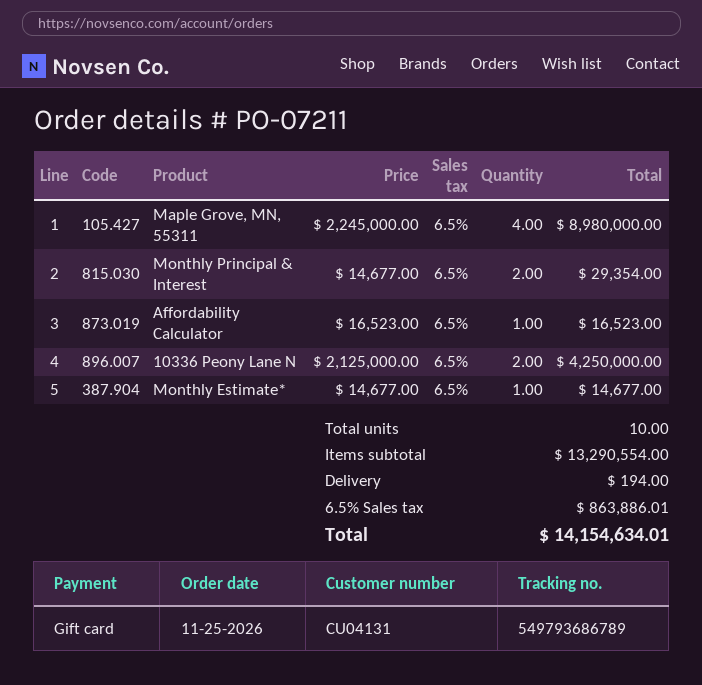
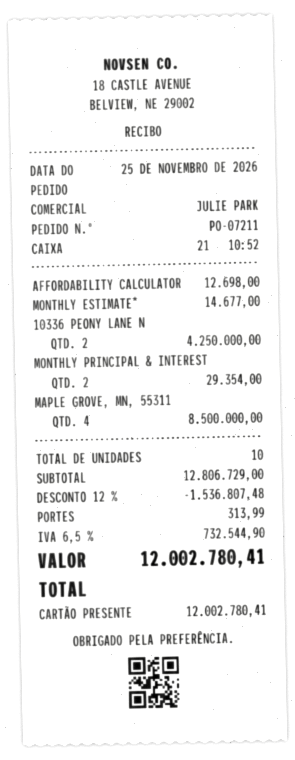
Maple Grove, MN, 55311: 4 for 8980000.00 -> 4 for 8500000.00
Affordability Calculator: 1 for 16523.00 -> 1 for 12698.00
subtotal: 13290554.00 -> 12806729.00
discount: none -> 12% = 1536807.48
shipping: 194.00 -> 313.99
tax: 6.5% = 863886.01 -> 6.5% = 732544.90
total: 14154634.01 -> 12002780.41

